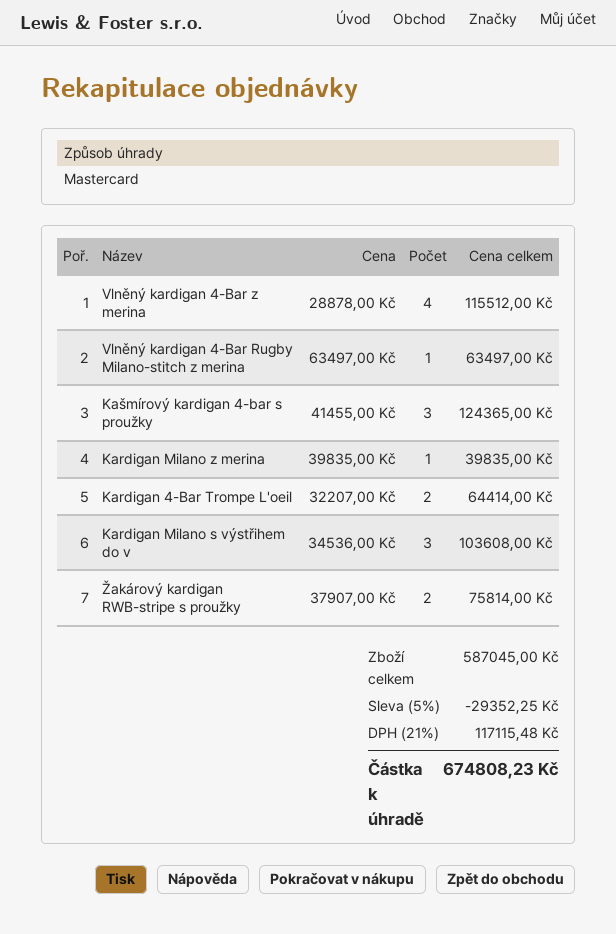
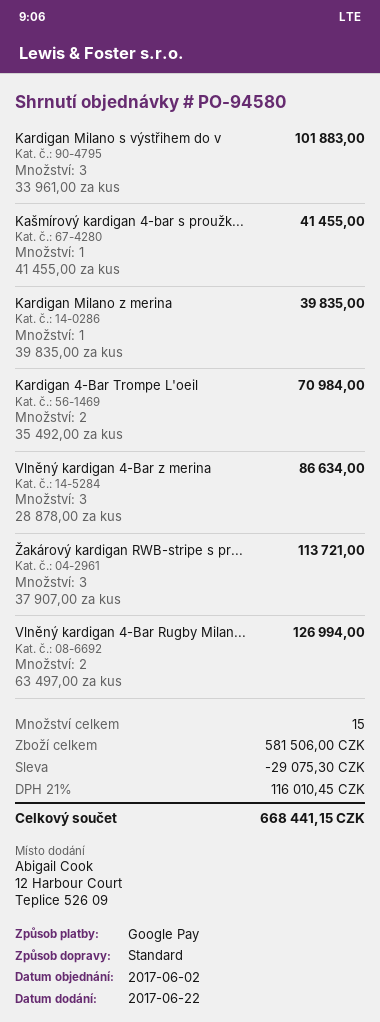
payment method: Mastercard -> Google Pay
Vlněný kardigan 4-Bar z merina: 4 x 28878.00 = 115512.00 -> 3 x 28878.00 = 86634.00
Vlněný kardigan 4-Bar Rugby Milano-stitch z merina: 1 x 63497.00 = 63497.00 -> 2 x 63497.00 = 126994.00
Kašmírový kardigan 4-bar s proužky: 3 x 41455.00 = 124365.00 -> 1 x 41455.00 = 41455.00
Kardigan 4-Bar Trompe L'oeil: 2 x 32207.00 = 64414.00 -> 2 x 35492.00 = 70984.00
Kardigan Milano s výstřihem do v: 3 x 34536.00 = 103608.00 -> 3 x 33961.00 = 101883.00
Žakárový kardigan RWB-stripe s proužky: 2 x 37907.00 = 75814.00 -> 3 x 37907.00 = 113721.00
subtotal: 587045.00 -> 581506.00
discount: 29352.25 -> 29075.30
tax: 21% = 117115.48 -> 21% = 116010.45
total: 674808.23 -> 668441.15

